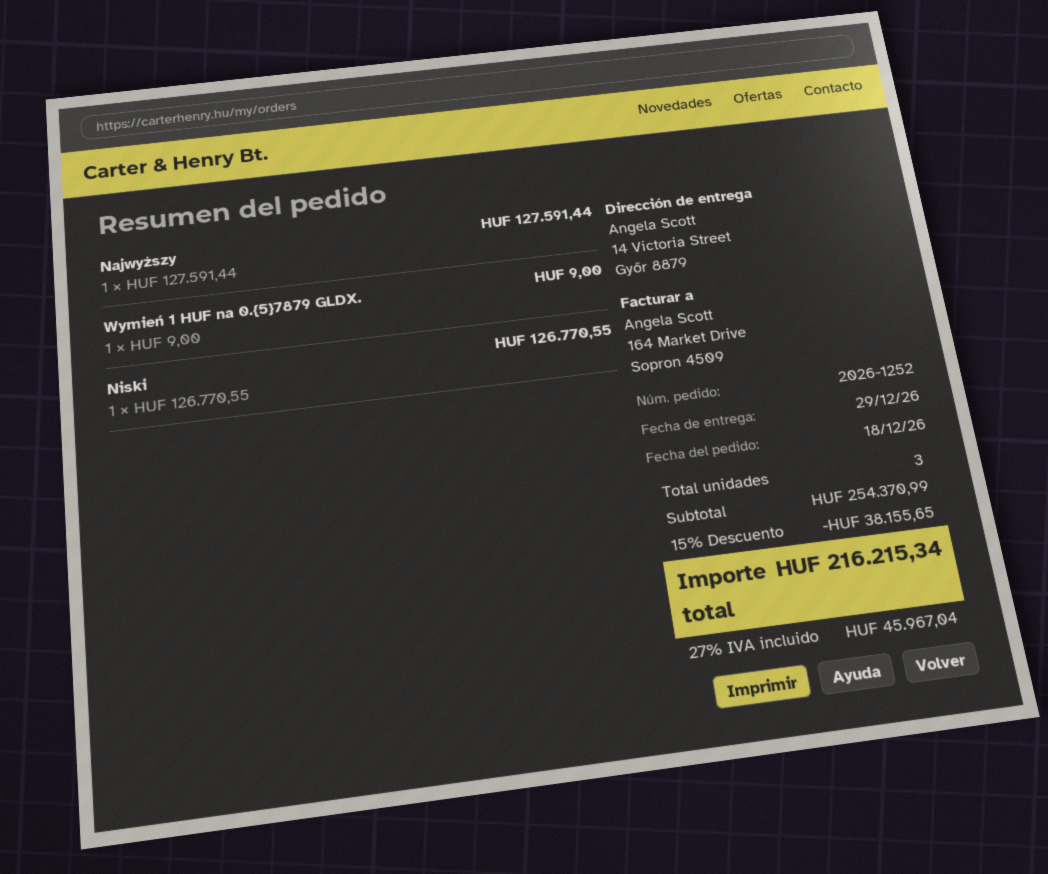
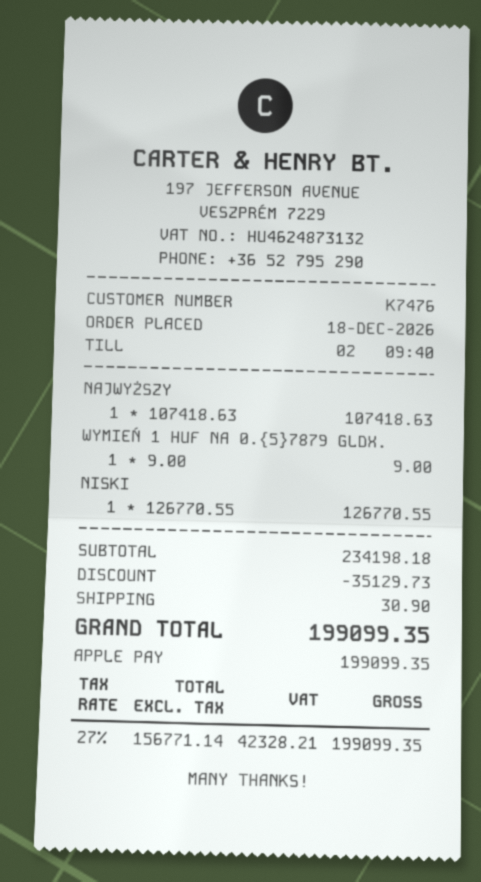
Najwyższy: 1 x 127591.44 = 127591.44 -> 1 x 107418.63 = 107418.63
subtotal: 254370.99 -> 234198.18
discount: 38155.65 -> 35129.73
shipping: none -> 30.90
tax: 27% = 45967.04 -> 27% = 42328.21
total: 216215.34 -> 199099.35

